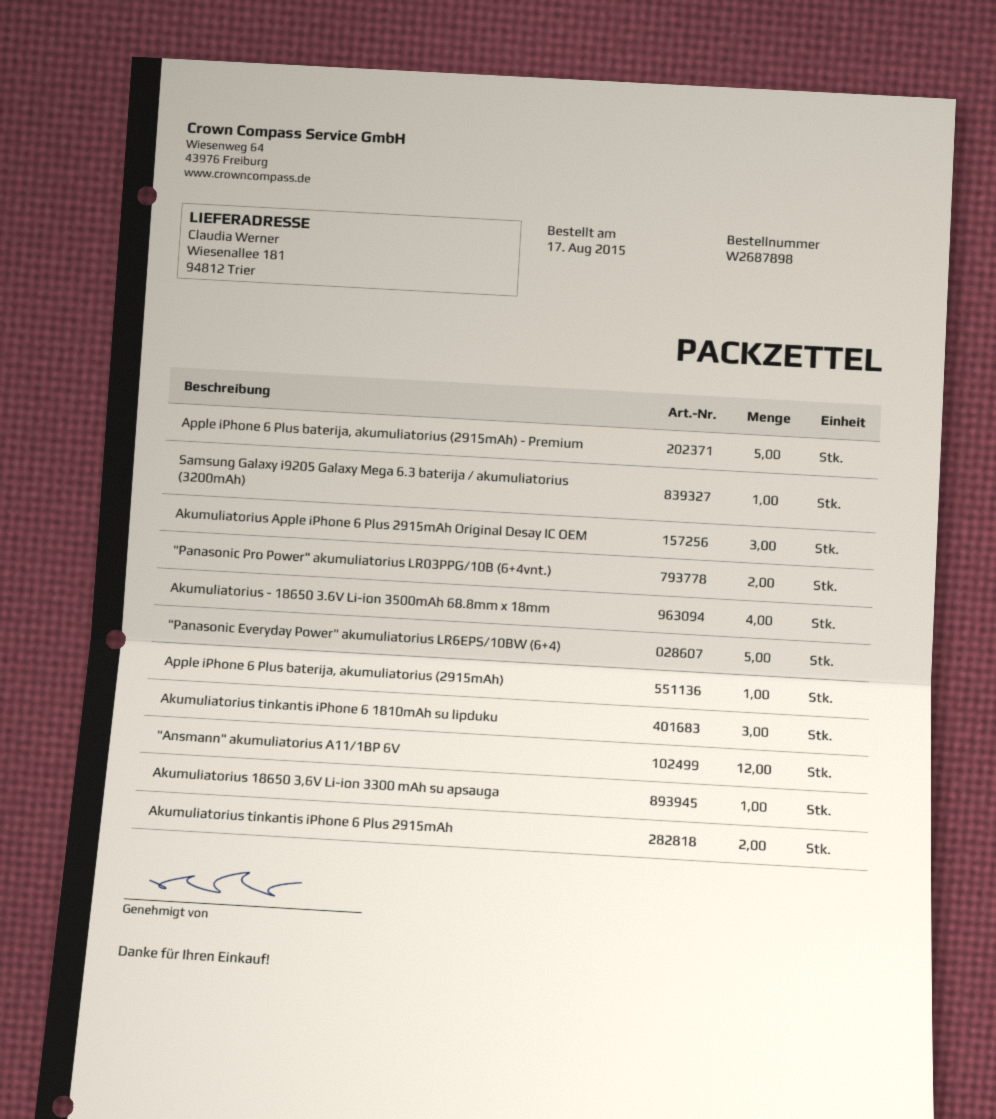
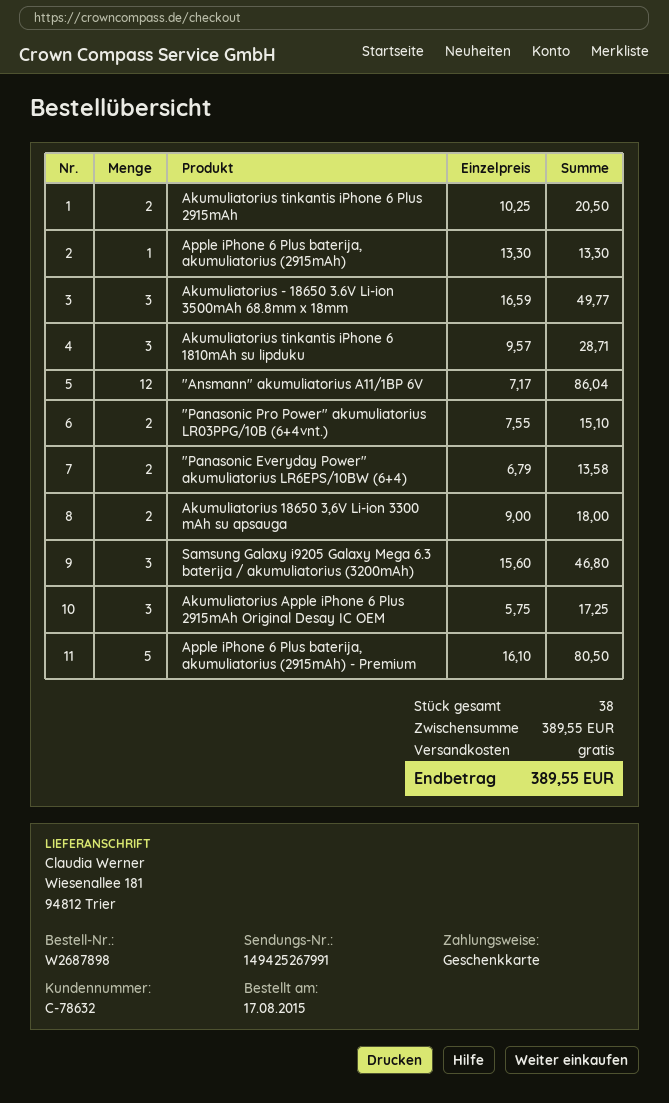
Samsung Galaxy i9205 Galaxy Mega 6.3 baterija / akumuliatorius (3200mAh): 1 -> 3
Akumuliatorius - 18650 3.6V Li-ion 3500mAh 68.8mm x 18mm: 4 -> 3
"Panasonic Everyday Power" akumuliatorius LR6EPS/10BW (6+4): 5 -> 2
Akumuliatorius 18650 3,6V Li-ion 3300 mAh su apsauga: 1 -> 2

